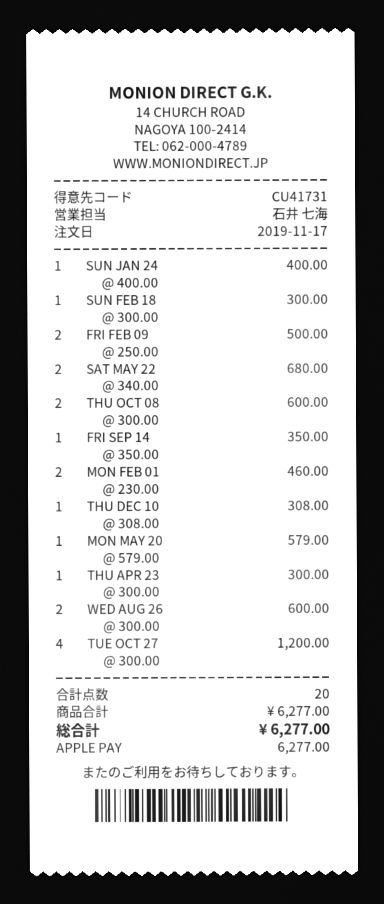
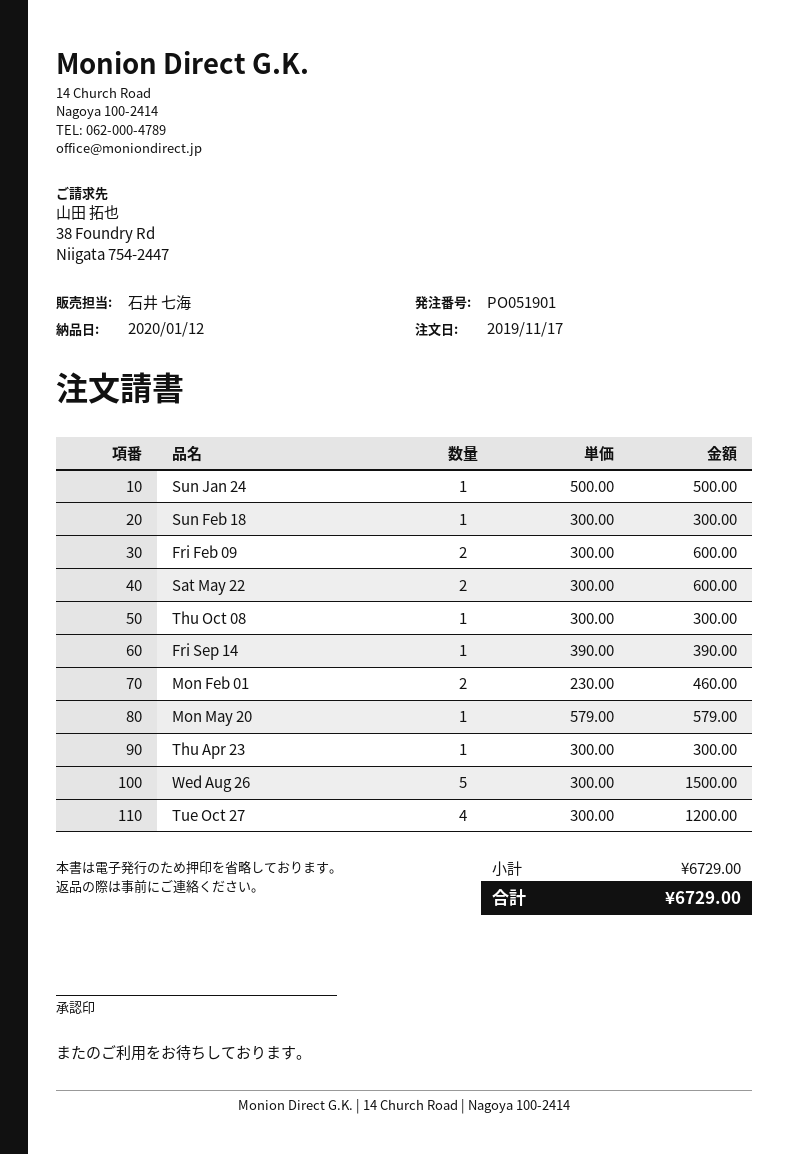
SUN JAN 24: 1 x 400.00 = 400.00 -> 1 x 500.00 = 500.00
FRI FEB 09: 2 x 250.00 = 500.00 -> 2 x 300.00 = 600.00
SAT MAY 22: 2 x 340.00 = 680.00 -> 2 x 300.00 = 600.00
THU OCT 08: 2 x 300.00 = 600.00 -> 1 x 300.00 = 300.00
FRI SEP 14: 1 x 350.00 = 350.00 -> 1 x 390.00 = 390.00
THU DEC 10: 1 x 308.00 = 308.00 -> none
WED AUG 26: 2 x 300.00 = 600.00 -> 5 x 300.00 = 1500.00
subtotal: 6277.00 -> 6729.00
total: 6277.00 -> 6729.00

